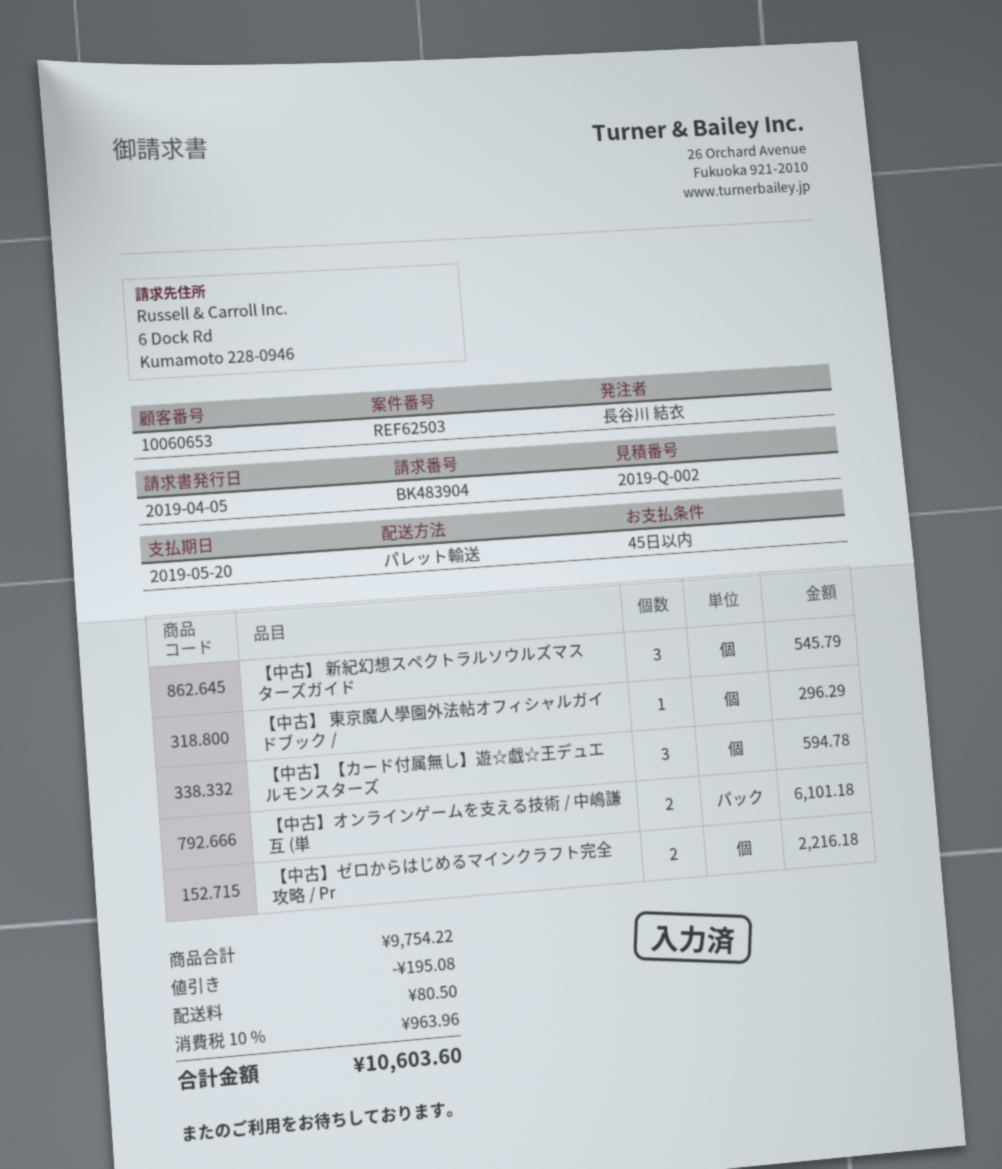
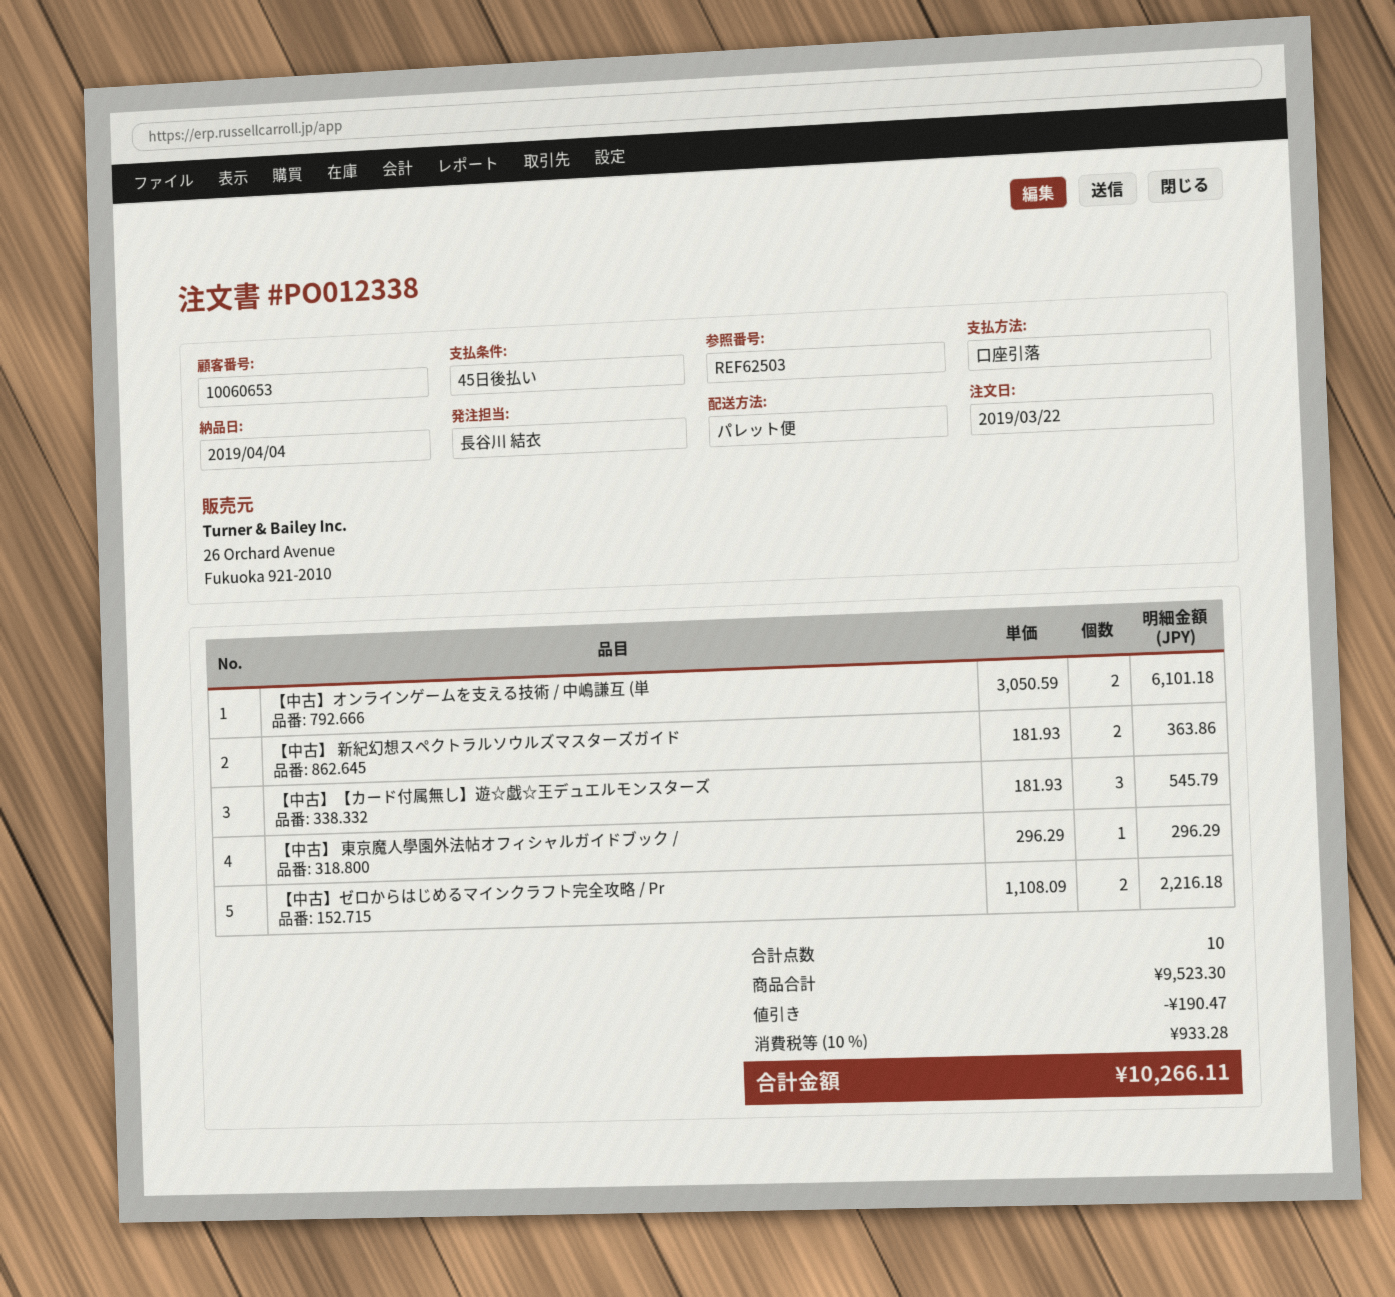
【中古】 新紀幻想スペクトラルソウルズマスターズガイド: 3 for 545.79 -> 2 for 363.86
【中古】【カード付属無し】遊☆戯☆王デュエルモンスターズ: 3 for 594.78 -> 3 for 545.79
subtotal: 9754.22 -> 9523.30
discount: 195.08 -> 190.47
shipping: 80.50 -> none
tax: 10% = 963.96 -> 10% = 933.28
total: 10603.60 -> 10266.11

